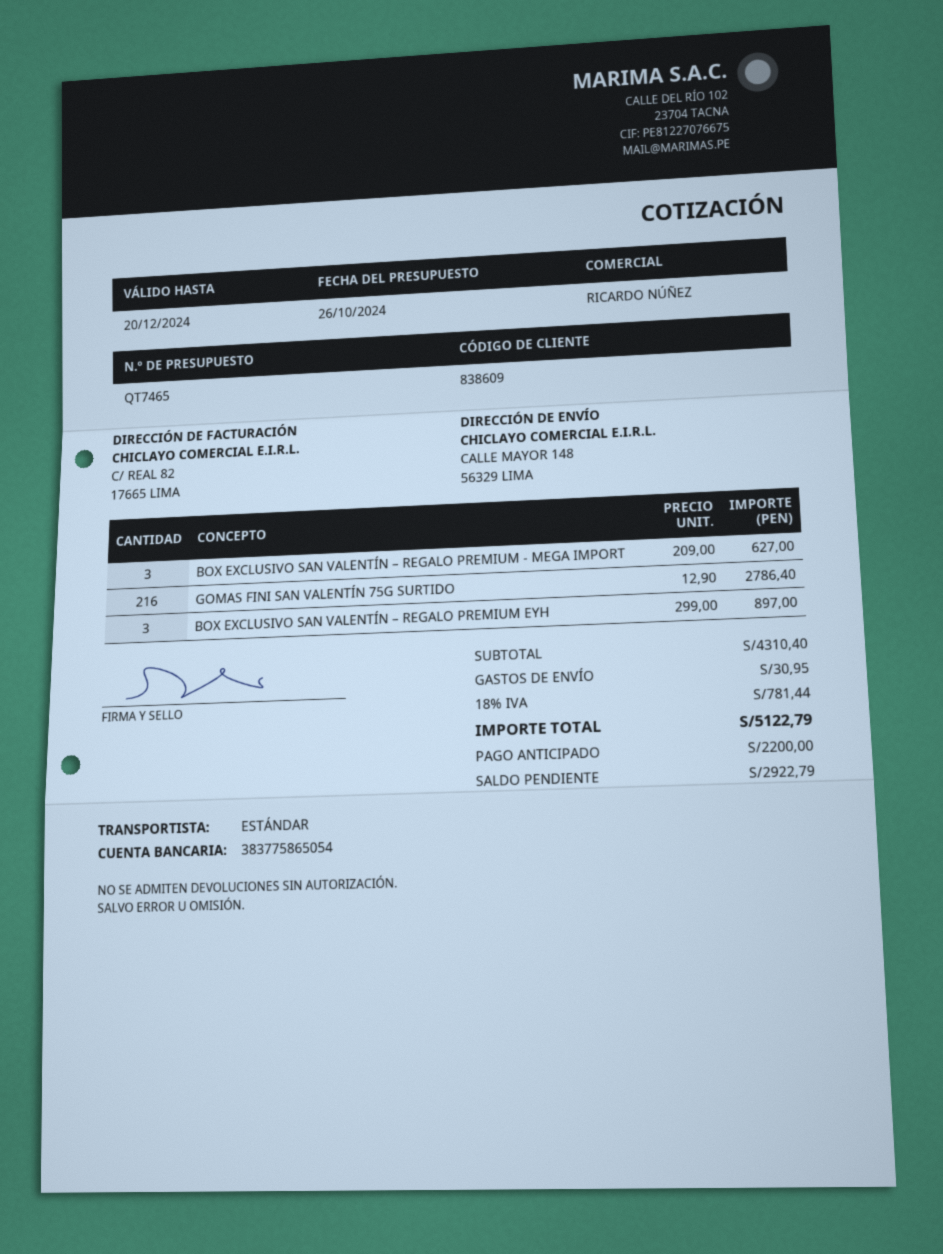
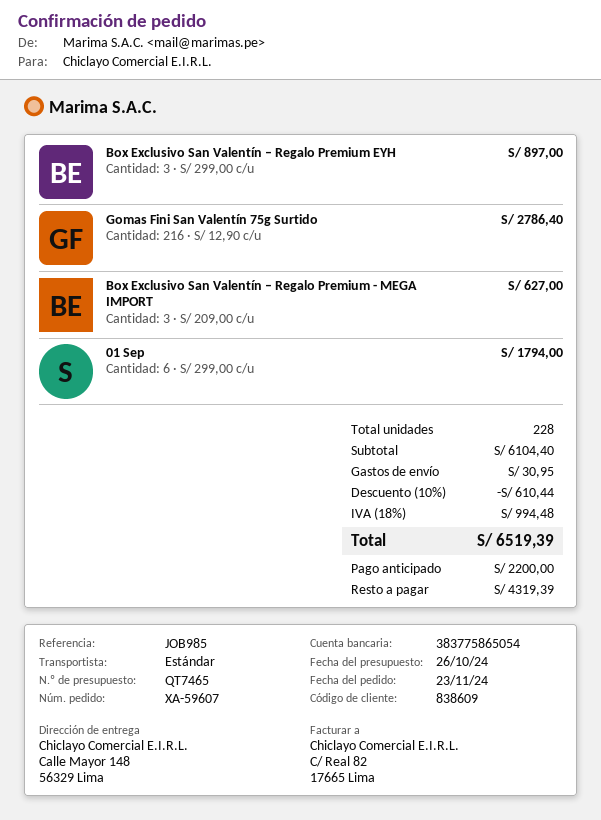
01 Sep: none -> 6 x 299.00 = 1794.00
subtotal: 4310.40 -> 6104.40
discount: none -> 10% = 610.44
tax: 18% = 781.44 -> 18% = 994.48
total: 5122.79 -> 6519.39
balance: 2922.79 -> 4319.39

